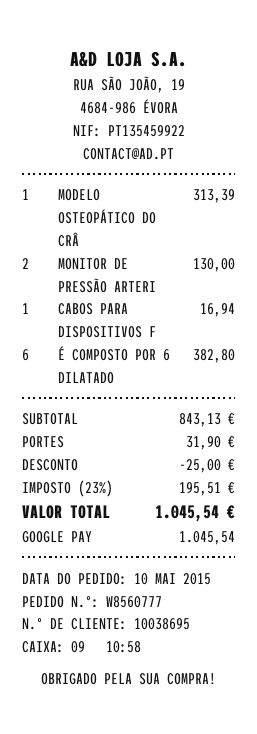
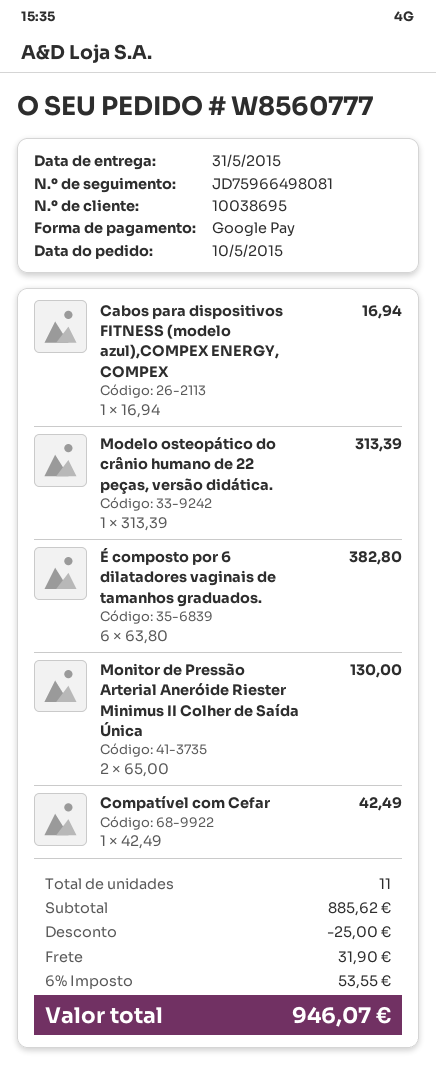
Compatível com Cefar: none -> 1 for 42.49
subtotal: 843.13 -> 885.62
tax: 23% = 195.51 -> 6% = 53.55
total: 1045.54 -> 946.07

